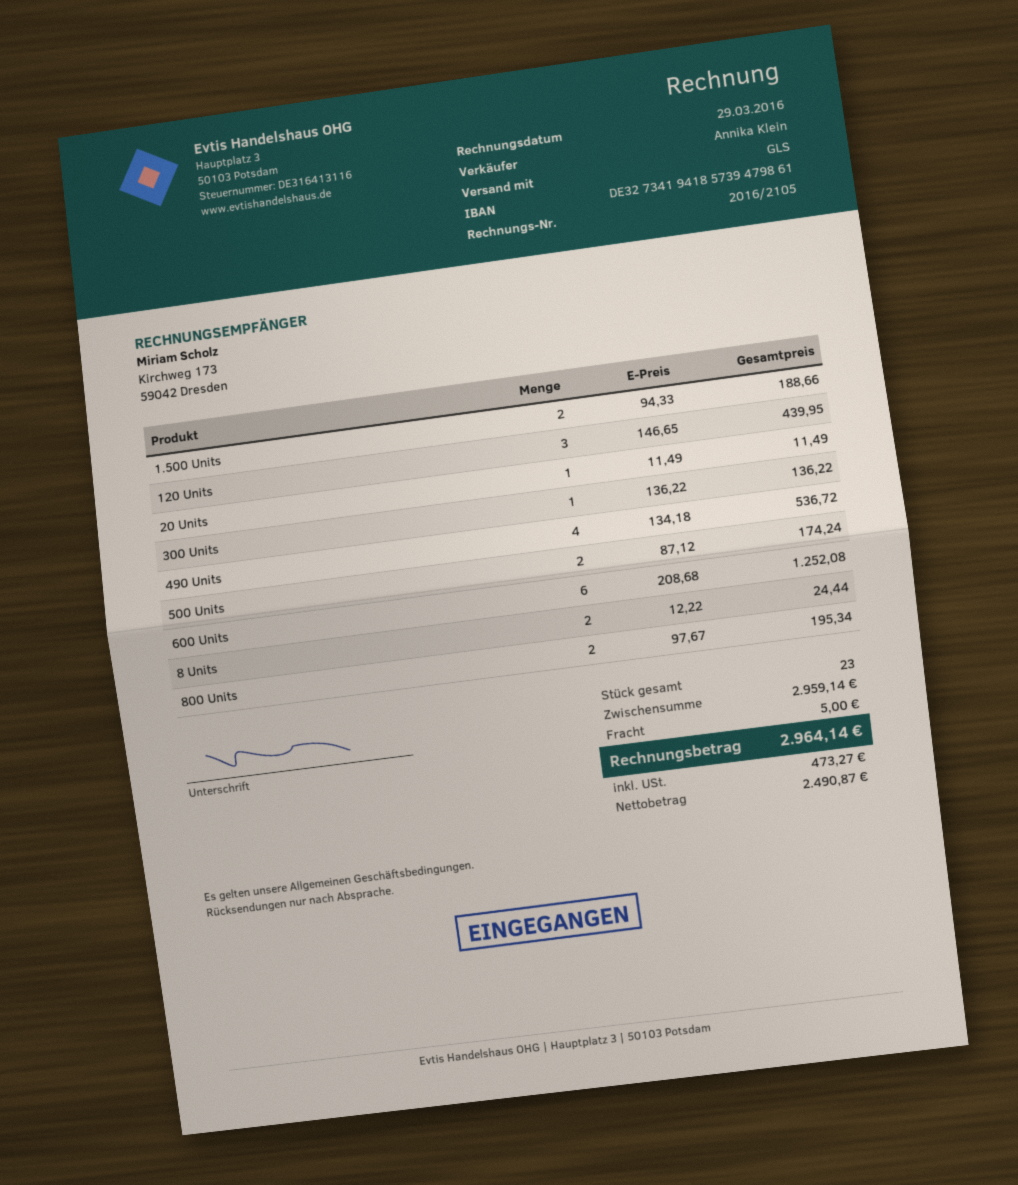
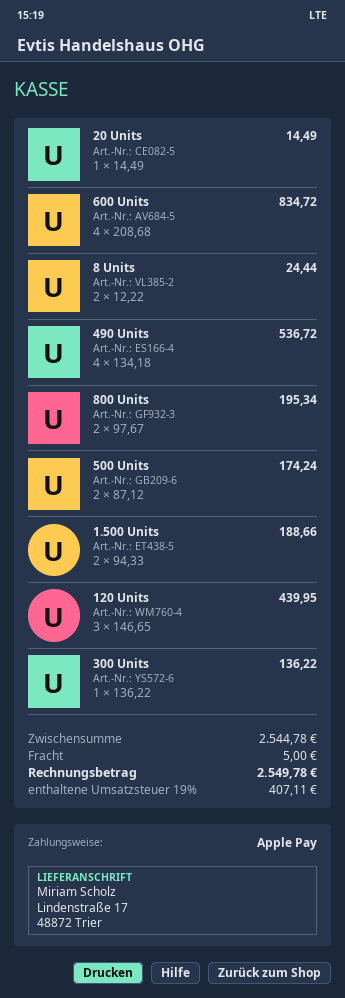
20 Units: 1 x 11.49 = 11.49 -> 1 x 14.49 = 14.49
600 Units: 6 x 208.68 = 1252.08 -> 4 x 208.68 = 834.72
subtotal: 2959.14 -> 2544.78
tax: 473.27 -> 407.11
total: 2964.14 -> 2549.78

